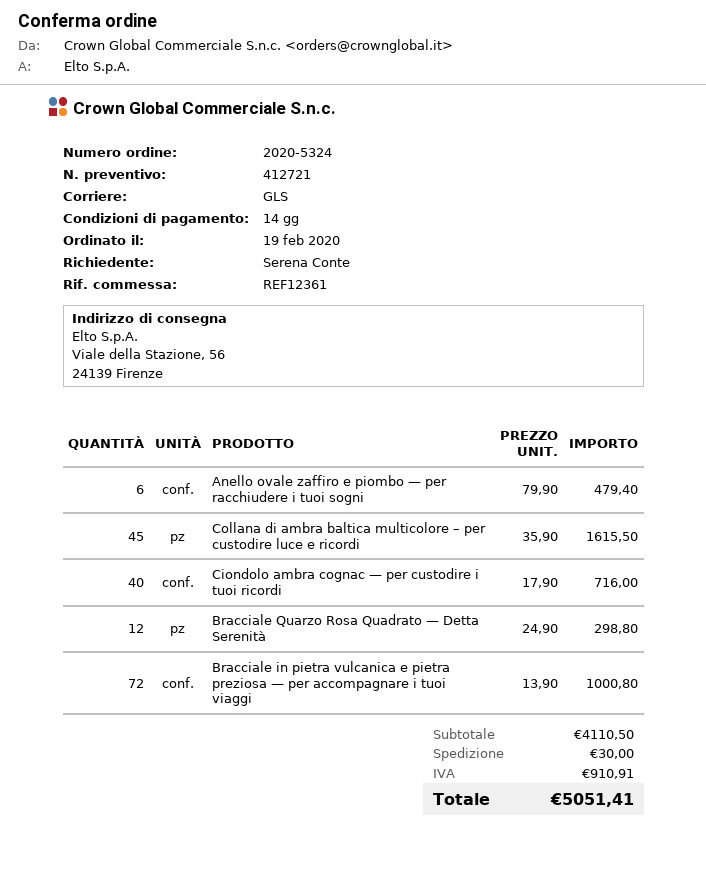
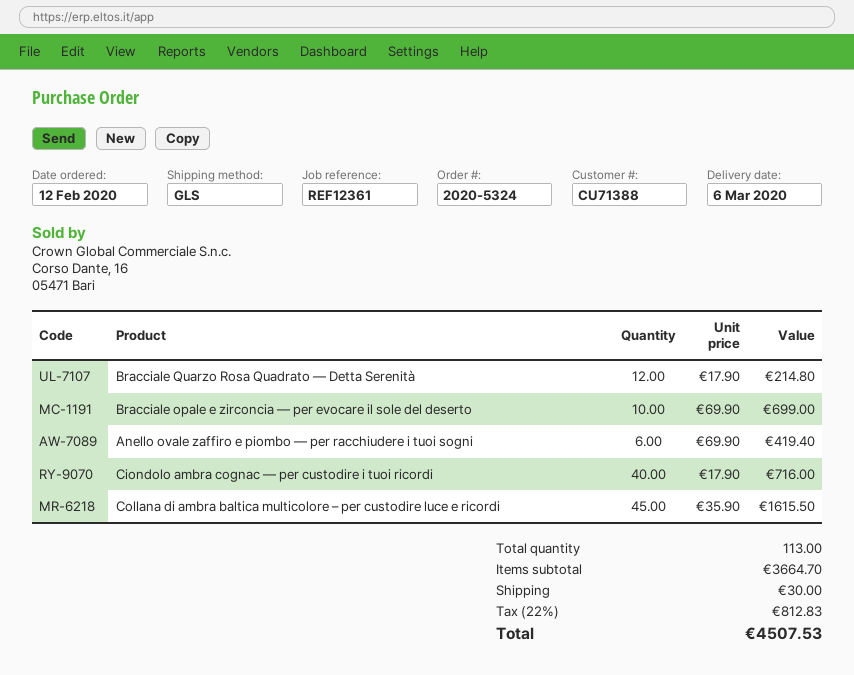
order date: 2020-02-19 -> 2020-02-12
Anello ovale zaffiro e piombo — per racchiudere i tuoi sogni: 6 x 79.90 = 479.40 -> 6 x 69.90 = 419.40
Bracciale Quarzo Rosa Quadrato — Detta Serenità: 12 x 24.90 = 298.80 -> 12 x 17.90 = 214.80
Bracciale in pietra vulcanica e pietra preziosa — per accompagnare i tuoi viaggi: 72 x 13.90 = 1000.80 -> none
Bracciale opale e zirconcia — per evocare il sole del deserto: none -> 10 x 69.90 = 699.00
subtotal: 4110.50 -> 3664.70
tax: 910.91 -> 812.83
total: 5051.41 -> 4507.53

